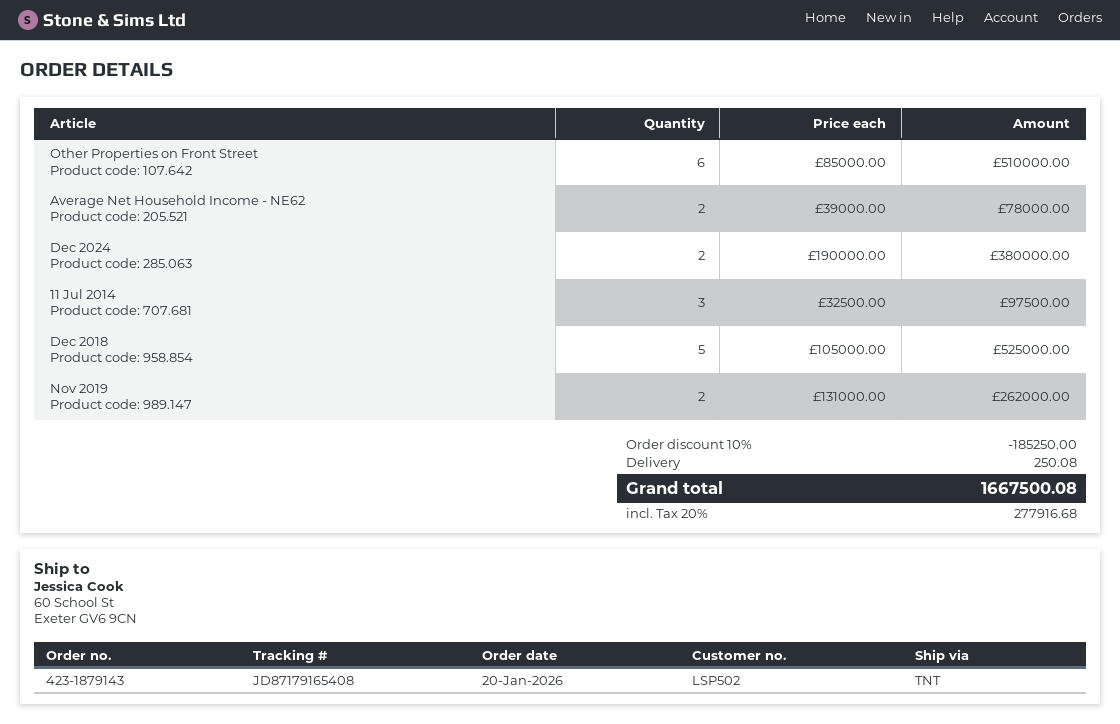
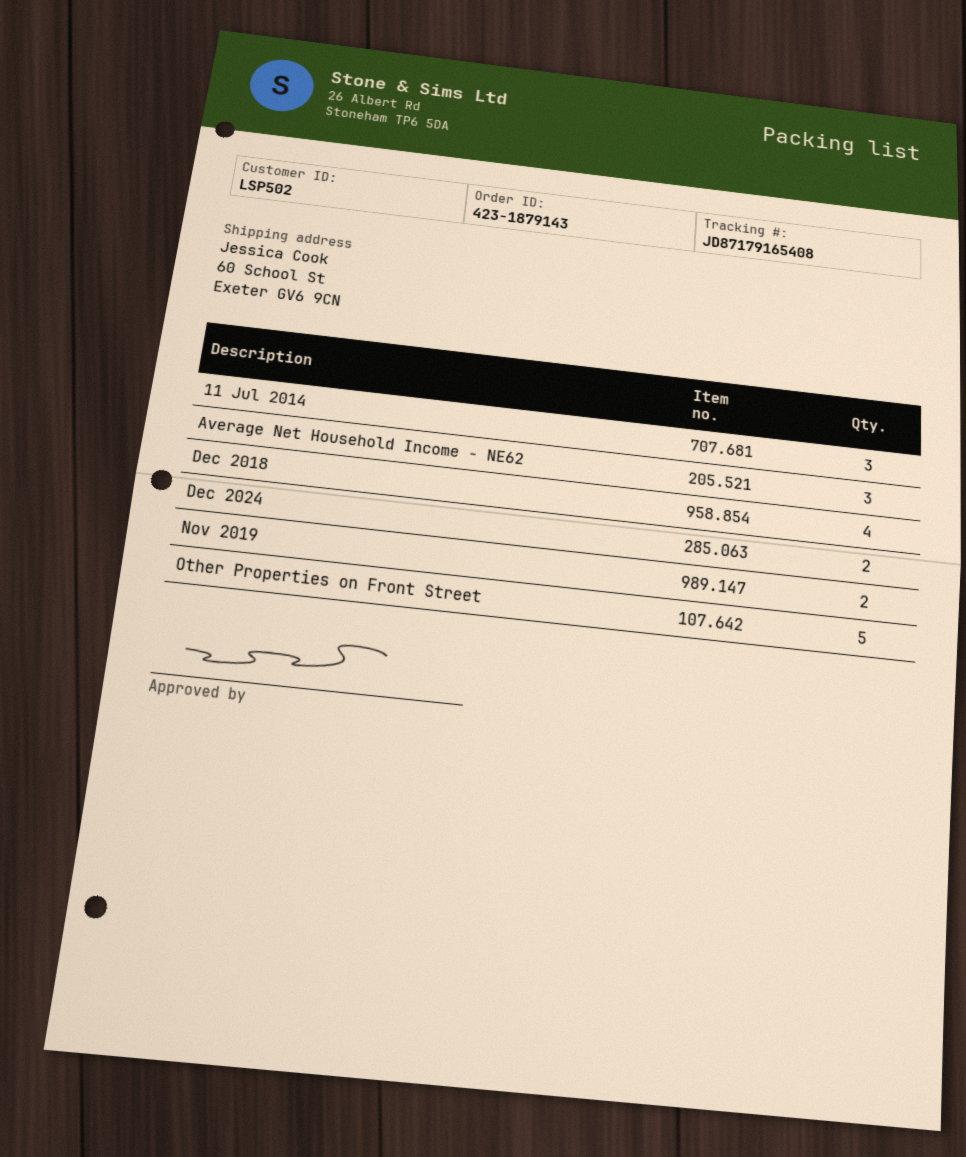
Other Properties on Front Street: 6 -> 5
Average Net Household Income - NE62: 2 -> 3
Dec 2018: 5 -> 4

